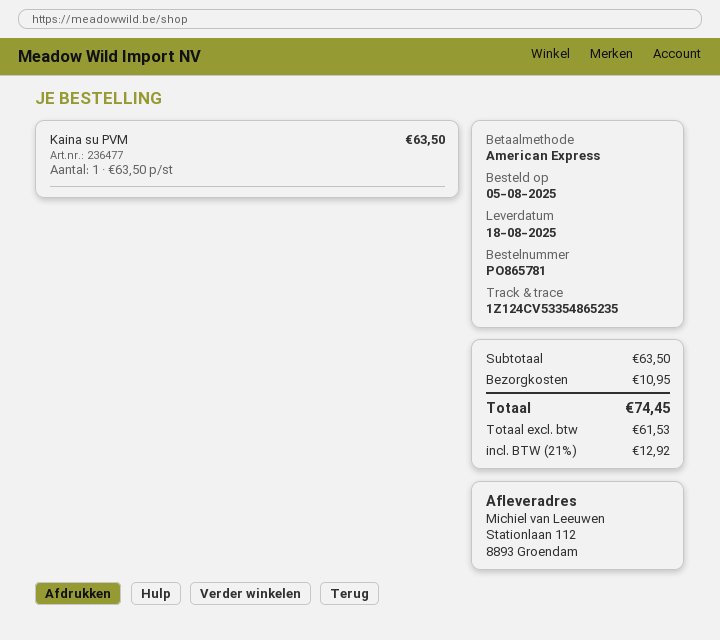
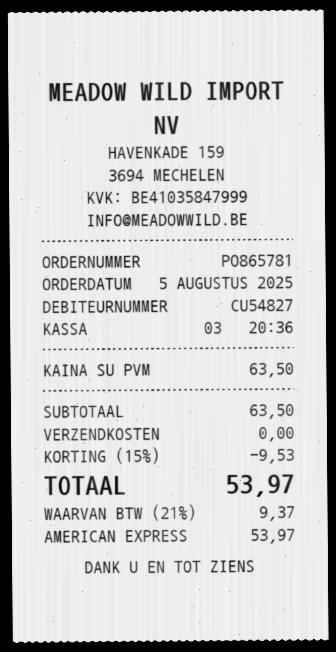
discount: none -> 15% = 9.53
shipping: 10.95 -> 0.00
tax: 21% = 12.92 -> 21% = 9.37
total: 74.45 -> 53.97

